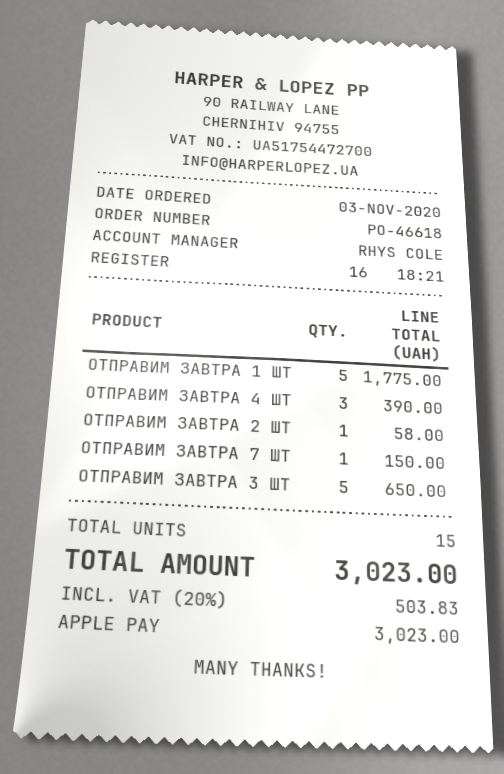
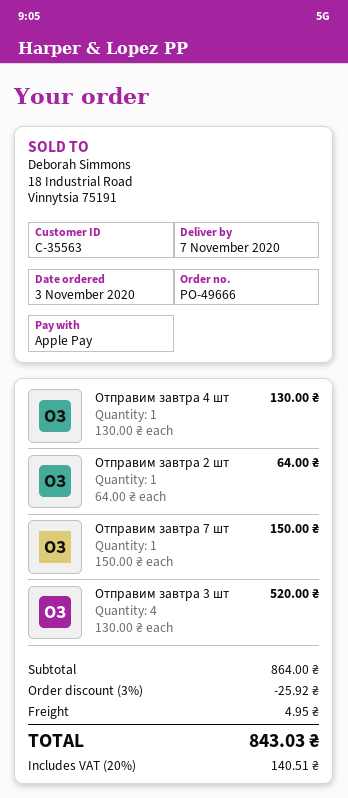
order number: PO-46618 -> PO-49666
ОТПРАВИМ ЗАВТРА 1 ШТ: 5 for 1775.00 -> none
ОТПРАВИМ ЗАВТРА 4 ШТ: 3 for 390.00 -> 1 for 130.00
ОТПРАВИМ ЗАВТРА 2 ШТ: 1 for 58.00 -> 1 for 64.00
ОТПРАВИМ ЗАВТРА 3 ШТ: 5 for 650.00 -> 4 for 520.00
discount: none -> 3% = 25.92
shipping: none -> 4.95
tax: 20% = 503.83 -> 20% = 140.51
total: 3023.00 -> 843.03

